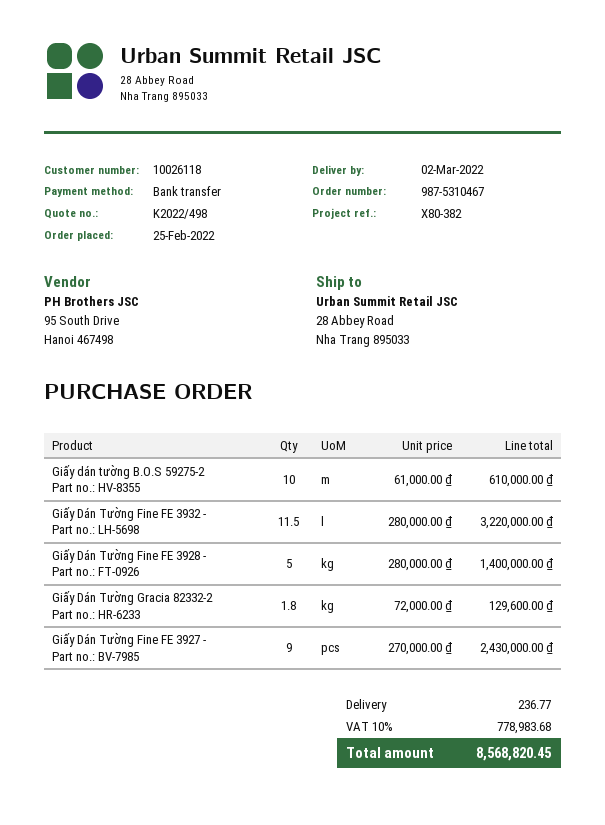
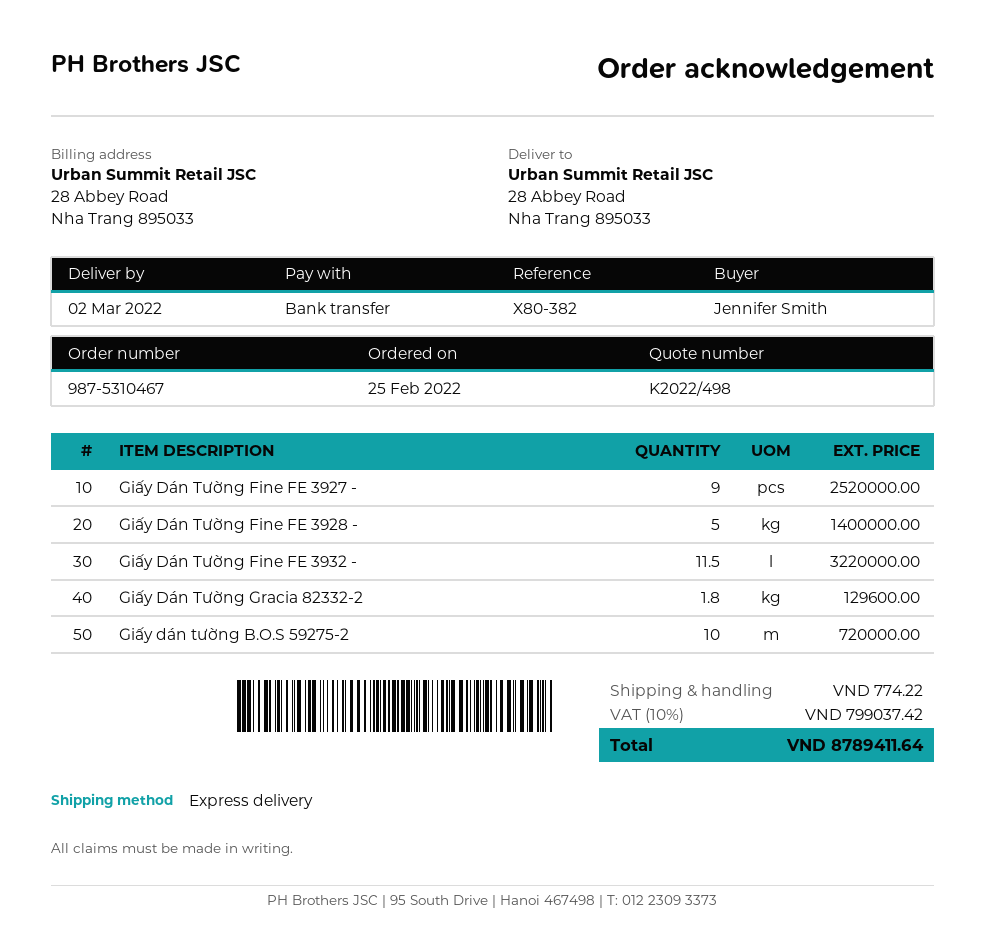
Giấy dán tường B.O.S 59275-2: 10 for 610000.00 -> 10 for 720000.00
Giấy Dán Tường Fine FE 3927 -: 9 for 2430000.00 -> 9 for 2520000.00
shipping: 236.77 -> 774.22
tax: 10% = 778983.68 -> 10% = 799037.42
total: 8568820.45 -> 8789411.64

